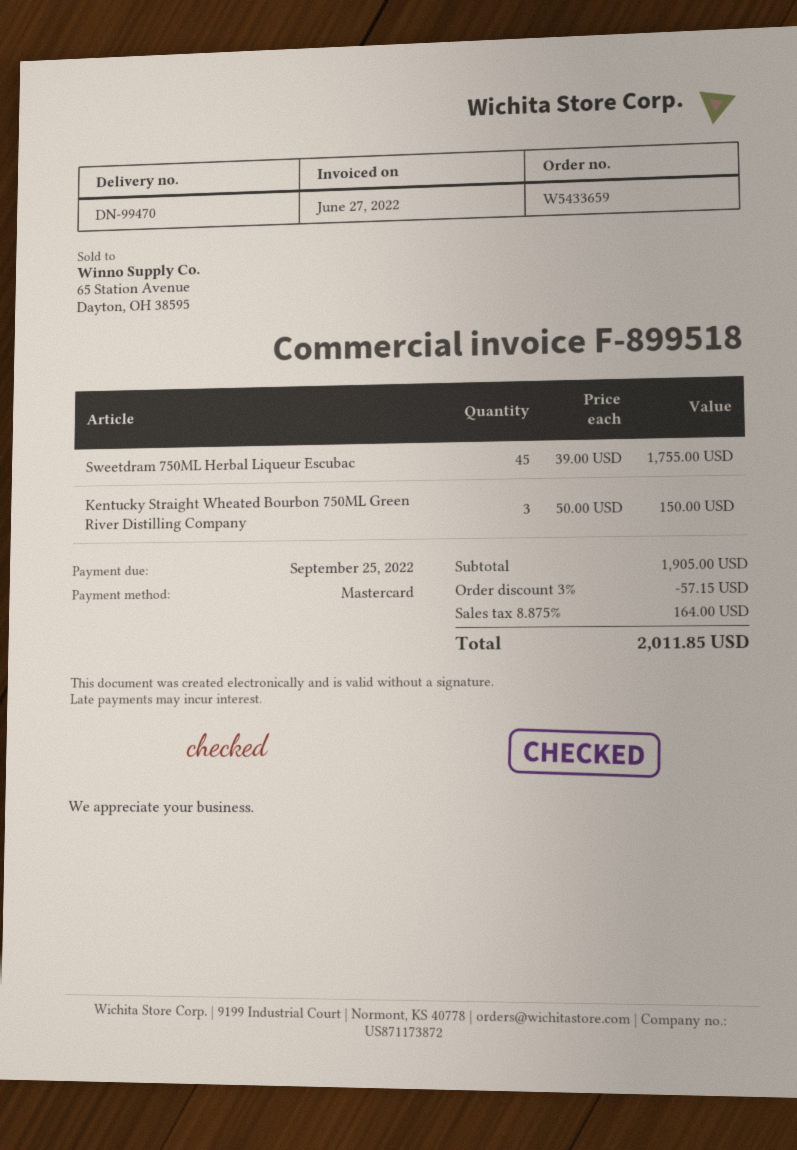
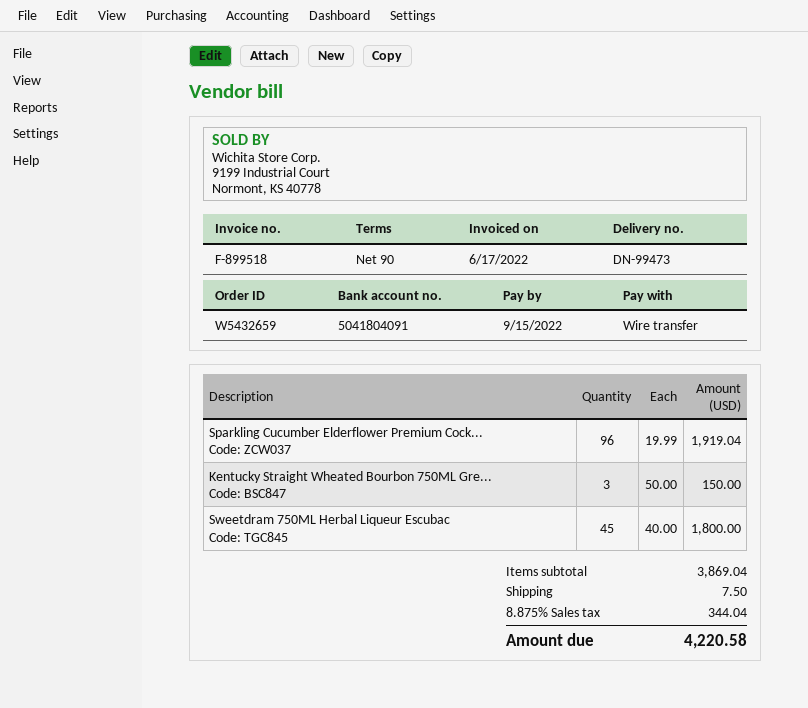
order number: W5433659 -> W5432659
delivery note number: DN-99470 -> DN-99473
invoice date: 2022-06-27 -> 2022-06-17
due date: 2022-09-25 -> 2022-09-15
payment method: Mastercard -> bank transfer
Sweetdram 750ML Herbal Liqueur Escubac: 45 x 39.00 = 1755.00 -> 45 x 40.00 = 1800.00
Sparkling Cucumber Elderflower Premium Cock...: none -> 96 x 19.99 = 1919.04
subtotal: 1905.00 -> 3869.04
discount: 3% = 57.15 -> none
shipping: none -> 7.50
tax: 8.875% = 164.00 -> 8.875% = 344.04
total: 2011.85 -> 4220.58

